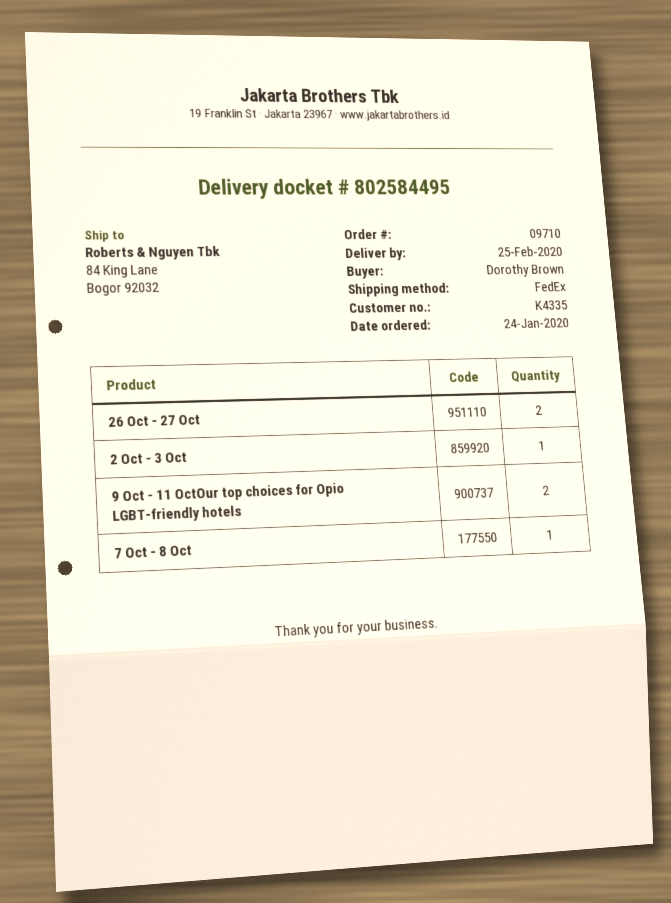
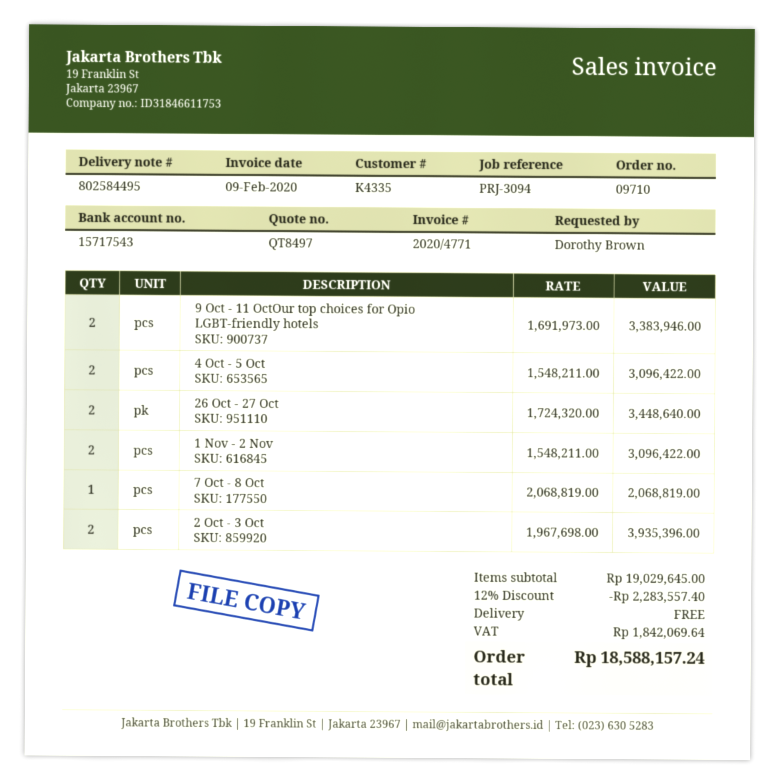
2 Oct - 3 Oct: 1 -> 2
4 Oct - 5 Oct: none -> 2
1 Nov - 2 Nov: none -> 2

